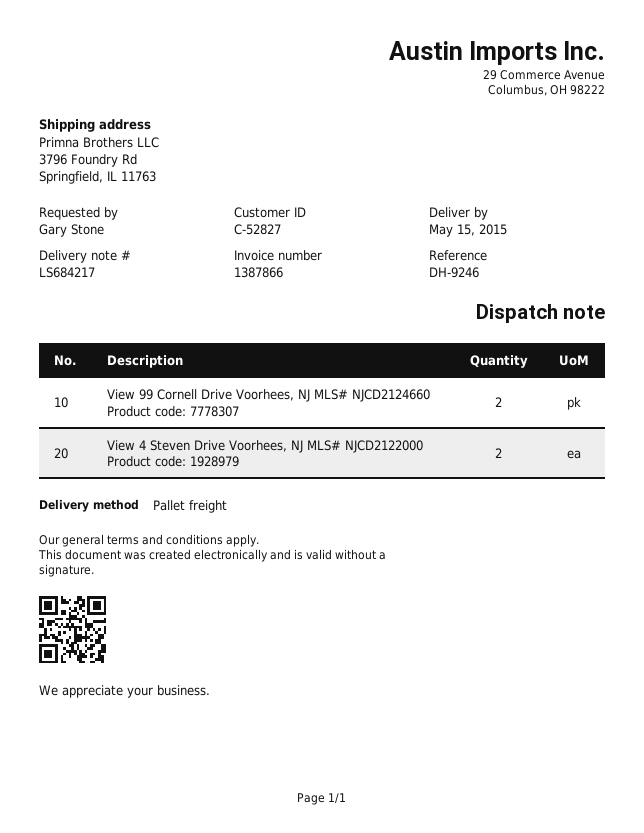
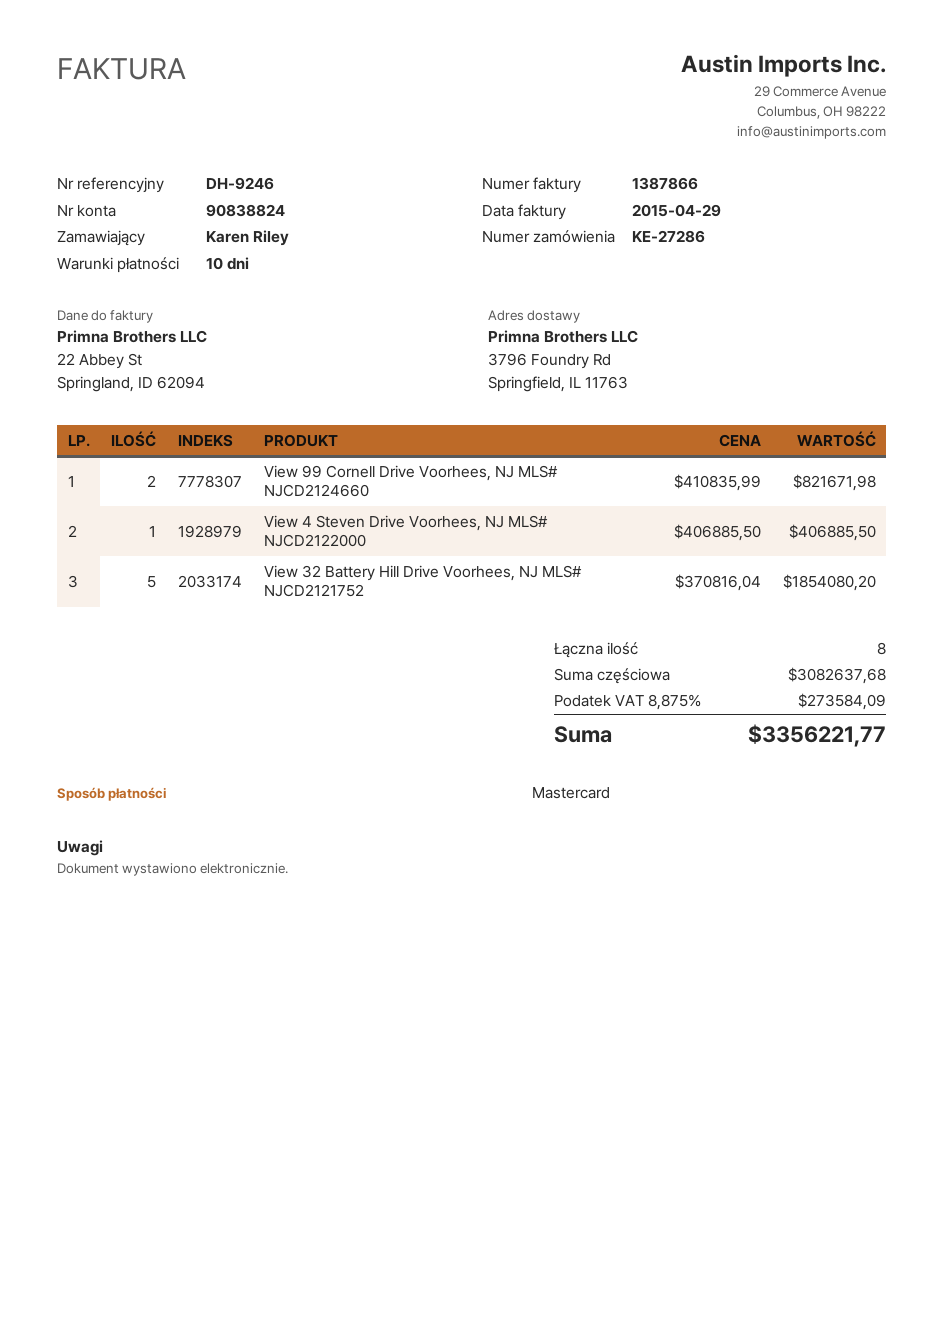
ordered by: Gary Stone -> Karen Riley
View 4 Steven Drive Voorhees, NJ MLS# NJCD2122000: 2 -> 1
View 32 Battery Hill Drive Voorhees, NJ MLS# NJCD2121752: none -> 5

